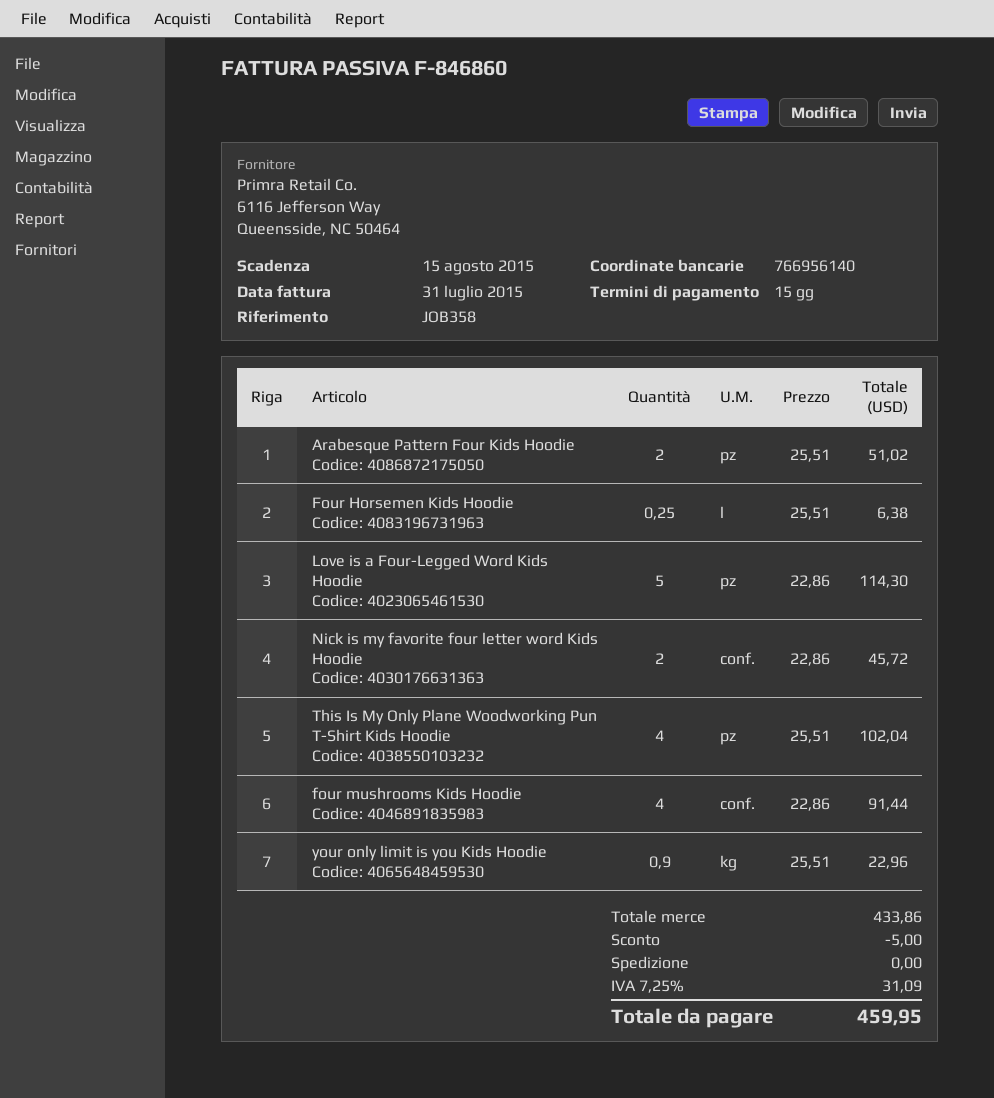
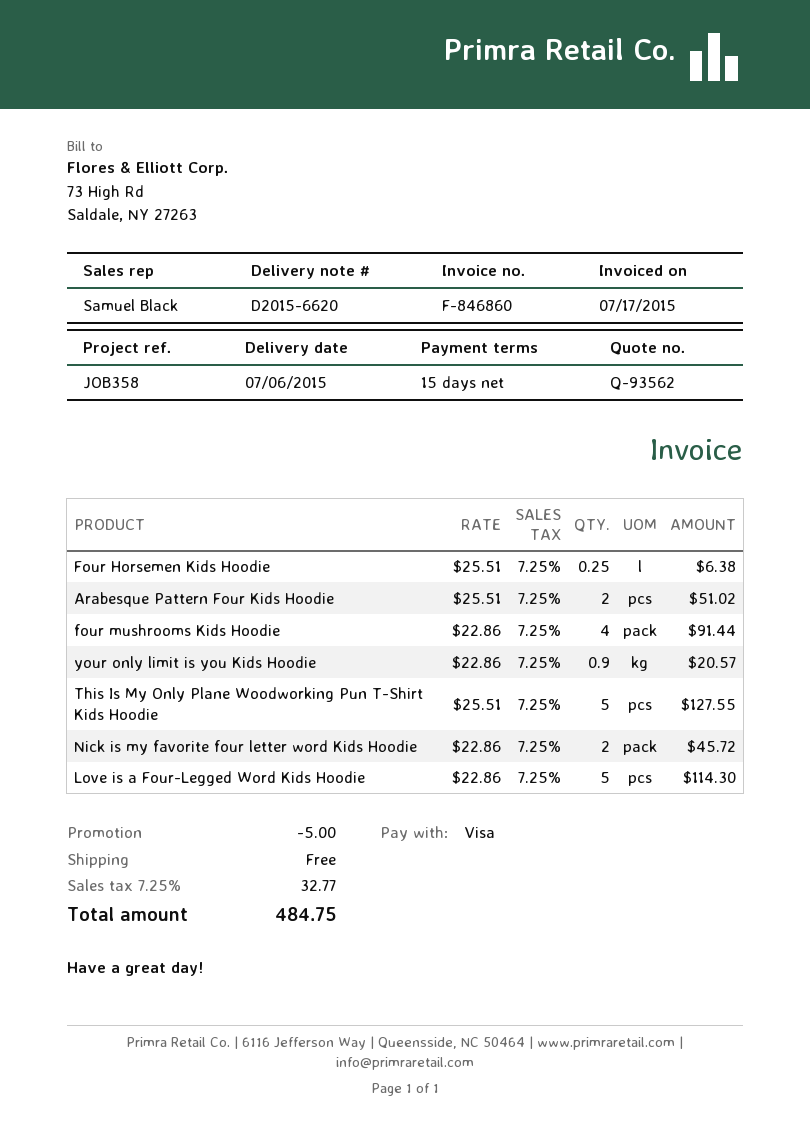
invoice date: 2015-07-31 -> 2015-07-17
This Is My Only Plane Woodworking Pun T-Shirt Kids Hoodie: 4 x 25.51 = 102.04 -> 5 x 25.51 = 127.55
your only limit is you Kids Hoodie: 0.9 x 25.51 = 22.96 -> 0.9 x 22.86 = 20.57
tax: 7.25% = 31.09 -> 7.25% = 32.77
total: 459.95 -> 484.75

